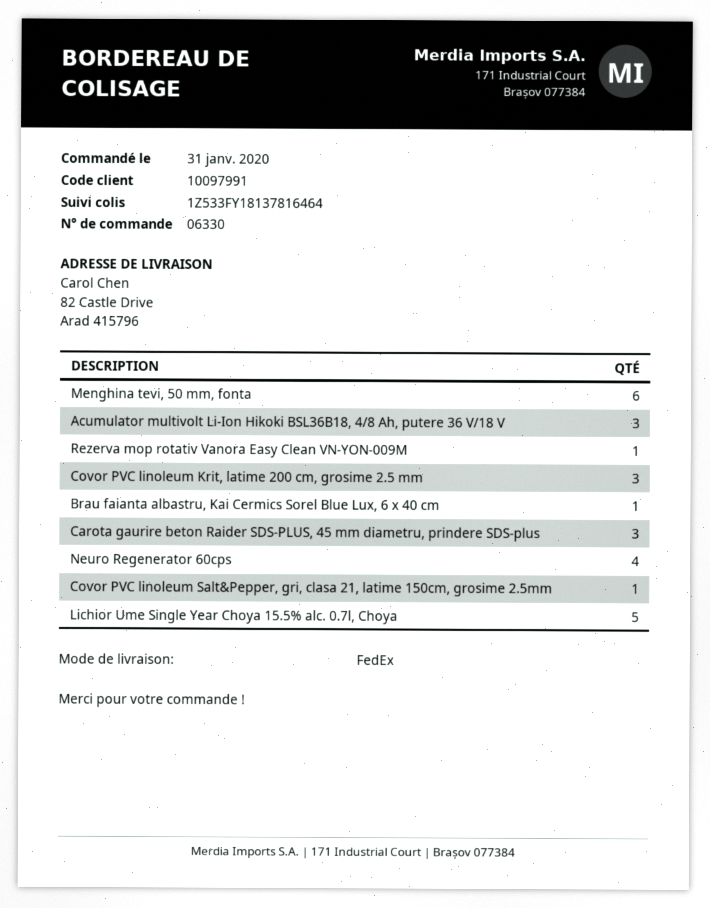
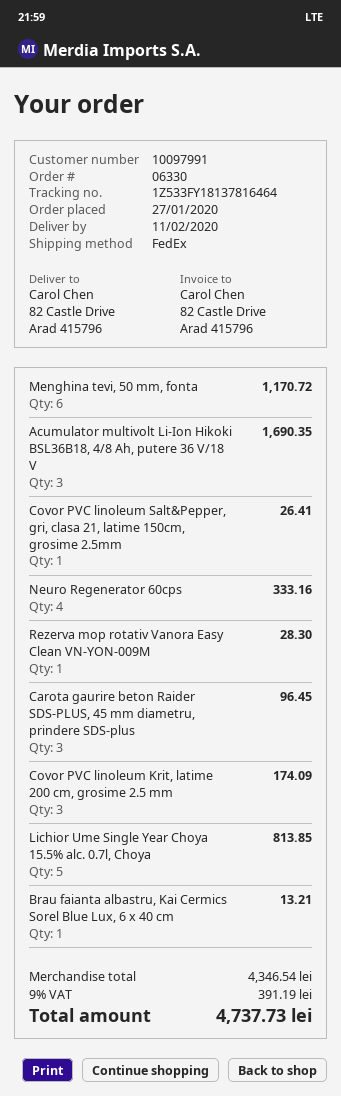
order date: 2020-01-31 -> 2020-01-27

